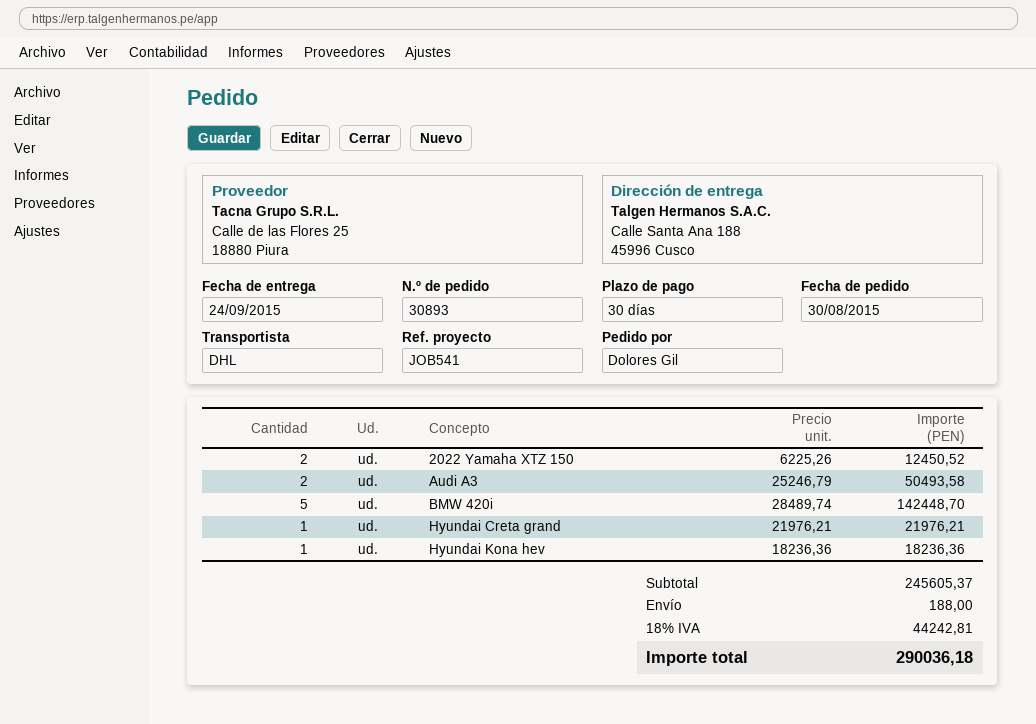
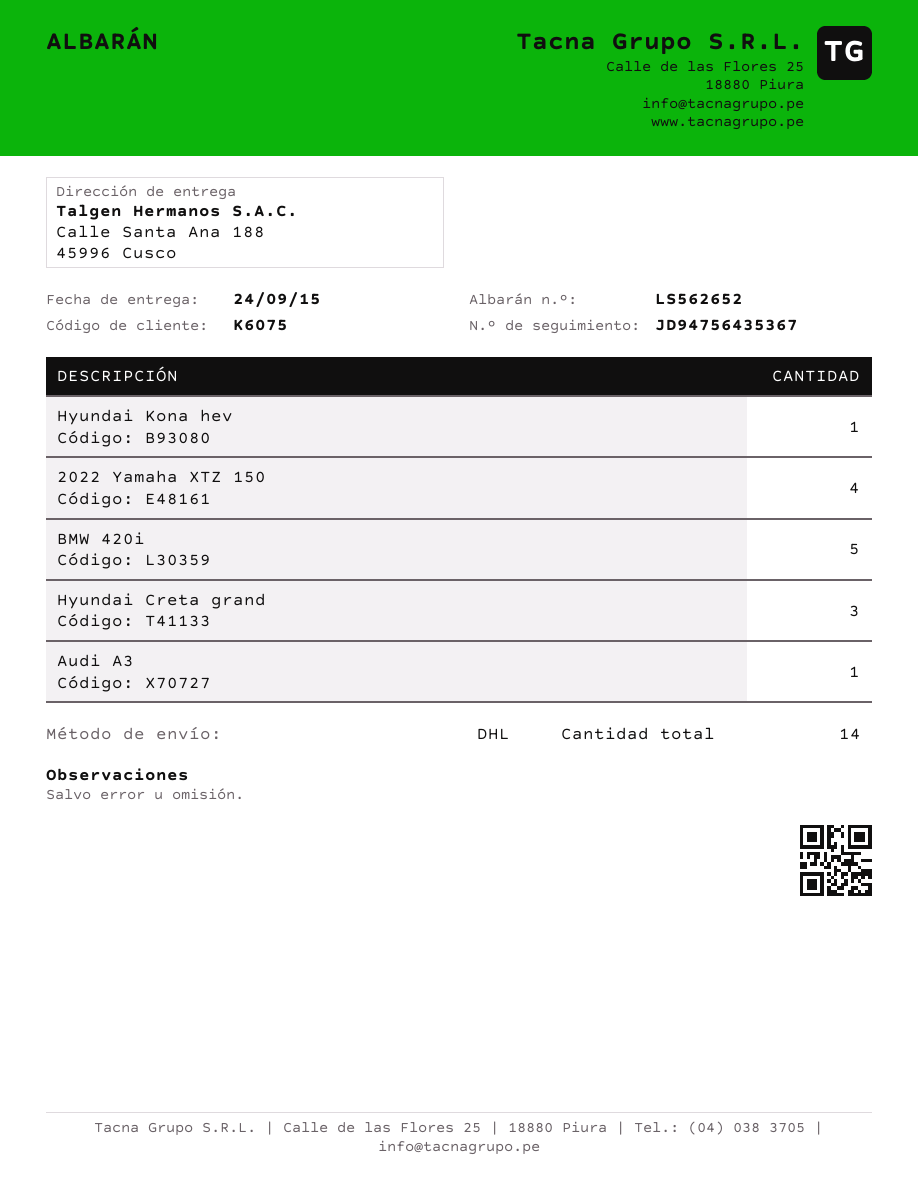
2022 Yamaha XTZ 150: 2 -> 4
Audi A3: 2 -> 1
Hyundai Creta grand: 1 -> 3

